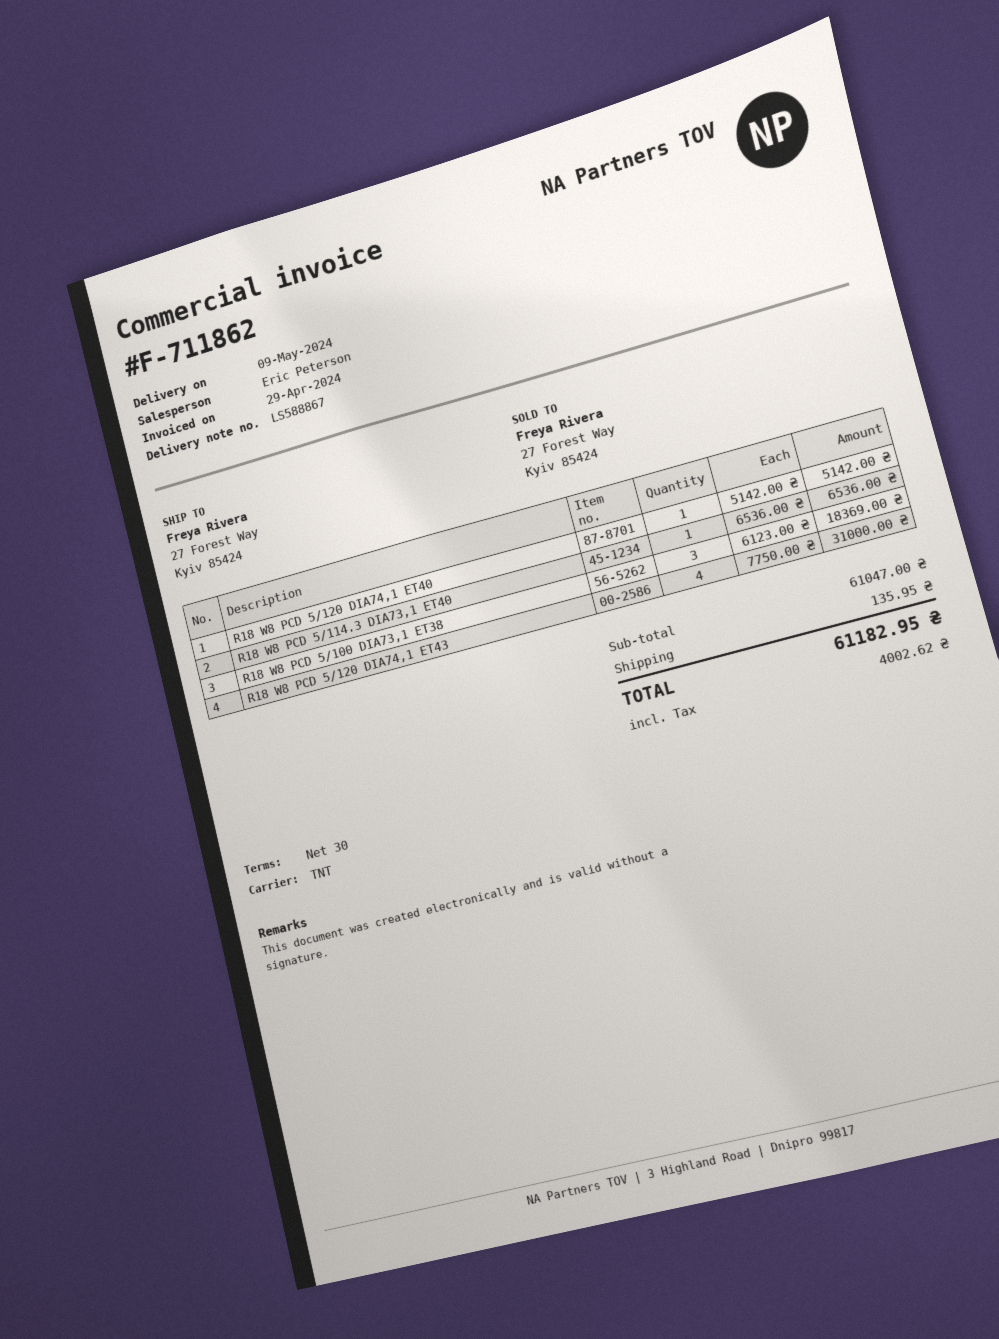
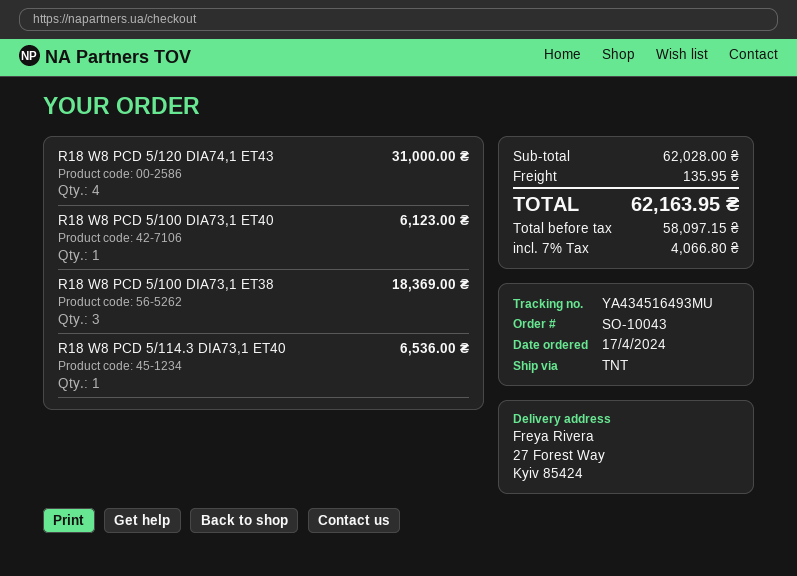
R18 W8 PCD 5/120 DIA74,1 ET40: 1 for 5142.00 -> none
R18 W8 PCD 5/100 DIA73,1 ET40: none -> 1 for 6123.00
subtotal: 61047.00 -> 62028.00
tax: 4002.62 -> 4066.80
total: 61182.95 -> 62163.95

